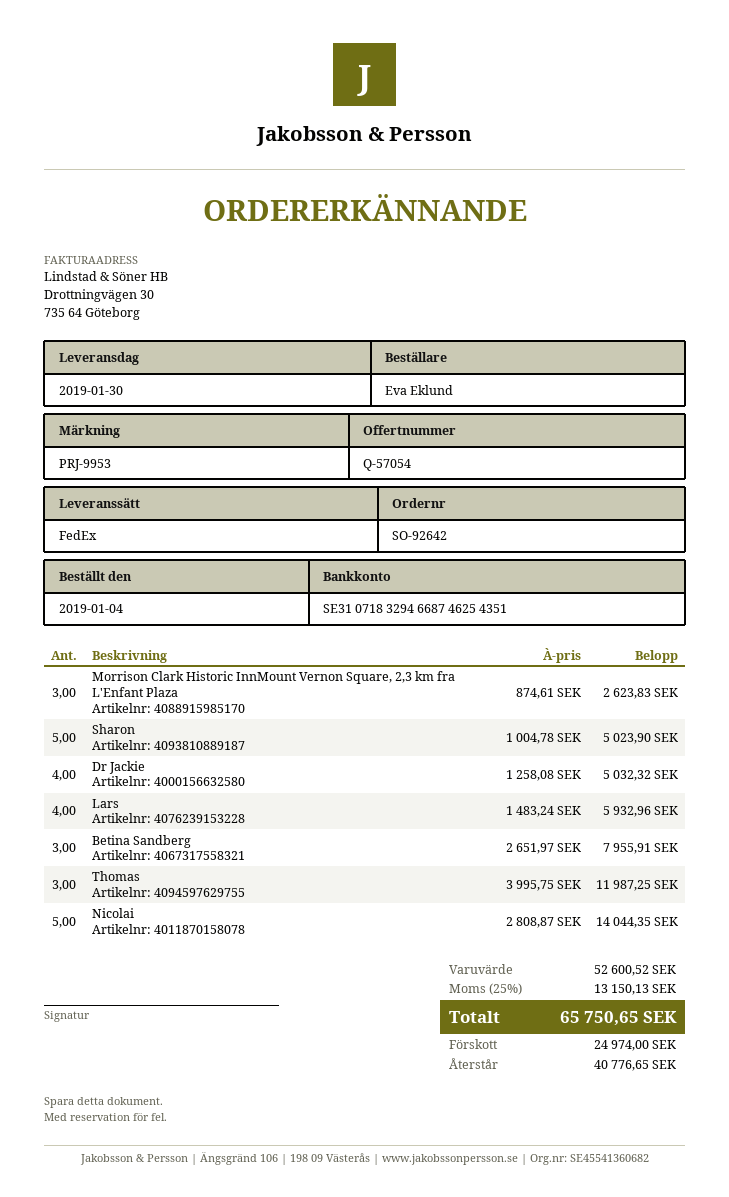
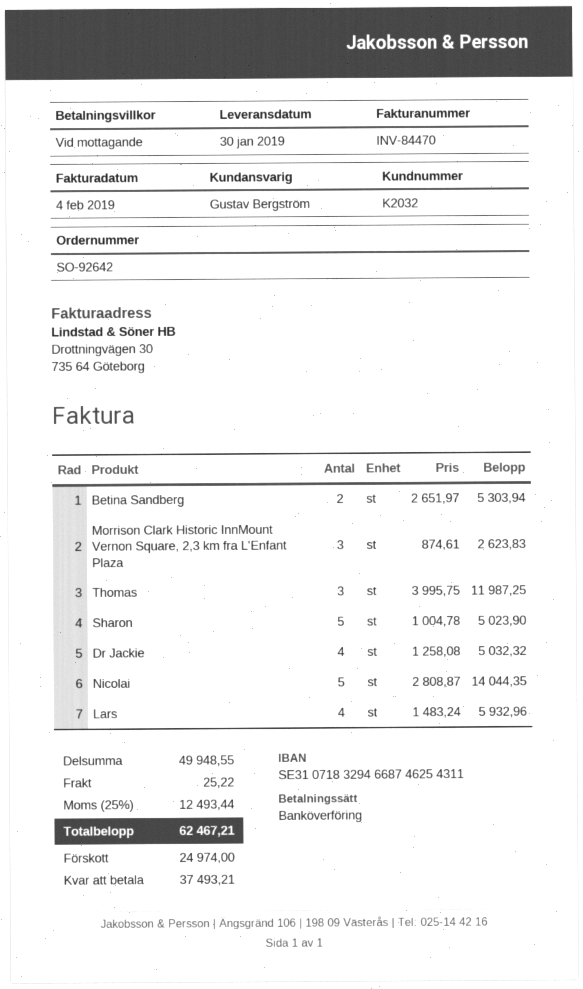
bank account: SE3107183294668746254351 -> SE3107183294668746254311
Betina Sandberg: 3 x 2651.97 = 7955.91 -> 2 x 2651.97 = 5303.94
subtotal: 52600.52 -> 49948.55
shipping: none -> 25.22
tax: 25% = 13150.13 -> 25% = 12493.44
total: 65750.65 -> 62467.21
balance: 40776.65 -> 37493.21

